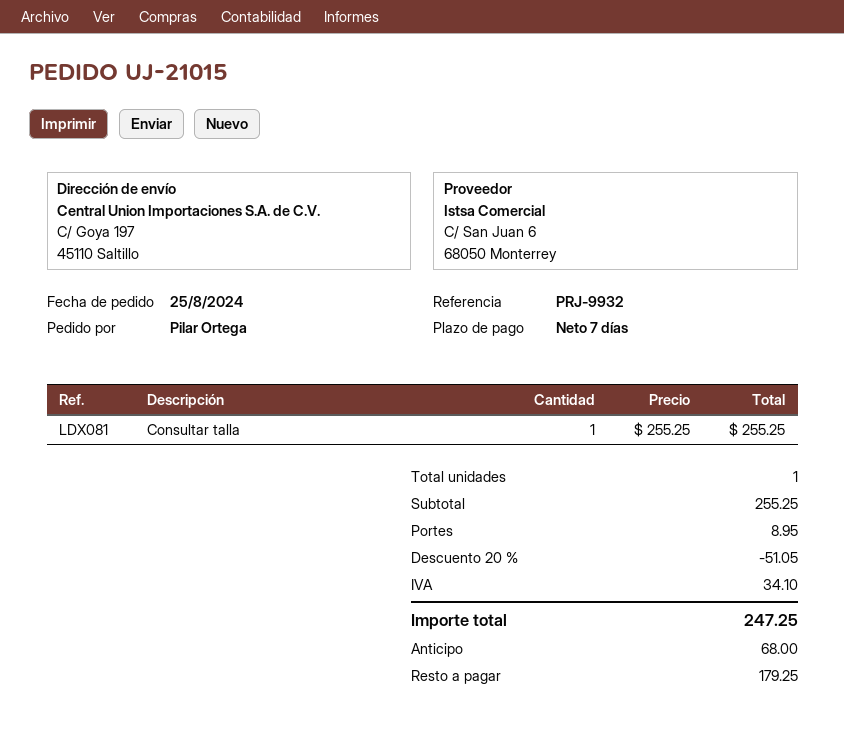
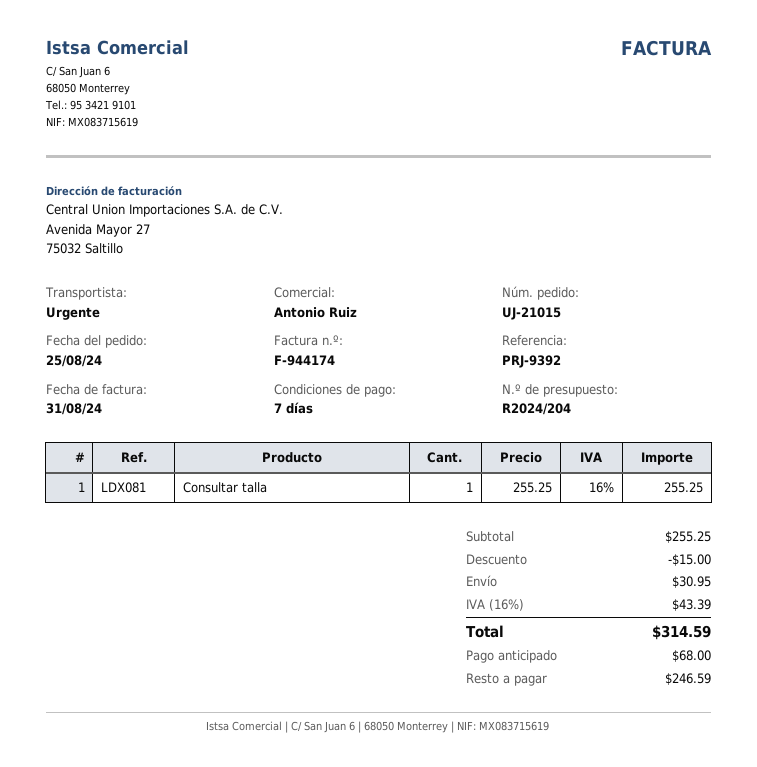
reference: PRJ-9932 -> PRJ-9392
discount: 51.05 -> 15.00
shipping: 8.95 -> 30.95
tax: 34.10 -> 43.39
total: 247.25 -> 314.59
balance: 179.25 -> 246.59

